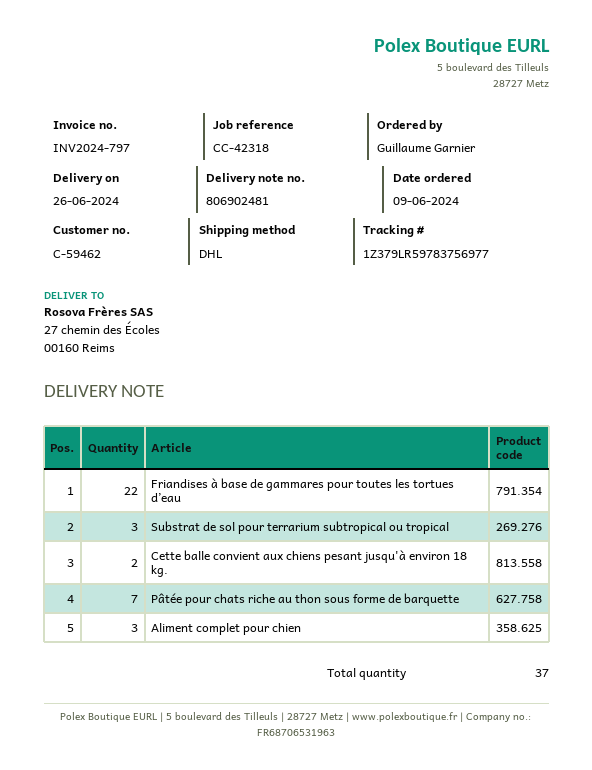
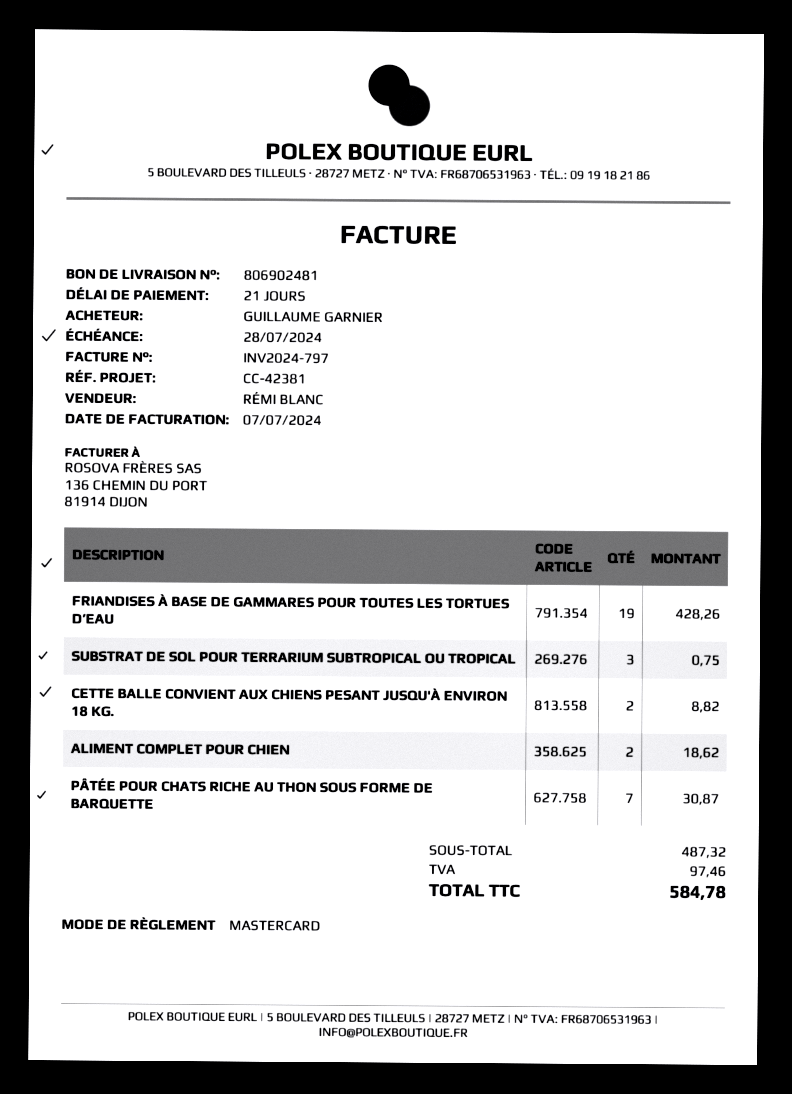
reference: CC-42318 -> CC-42381
Friandises à base de gammares pour toutes les tortues d’eau: 22 -> 19
Aliment complet pour chien: 3 -> 2

